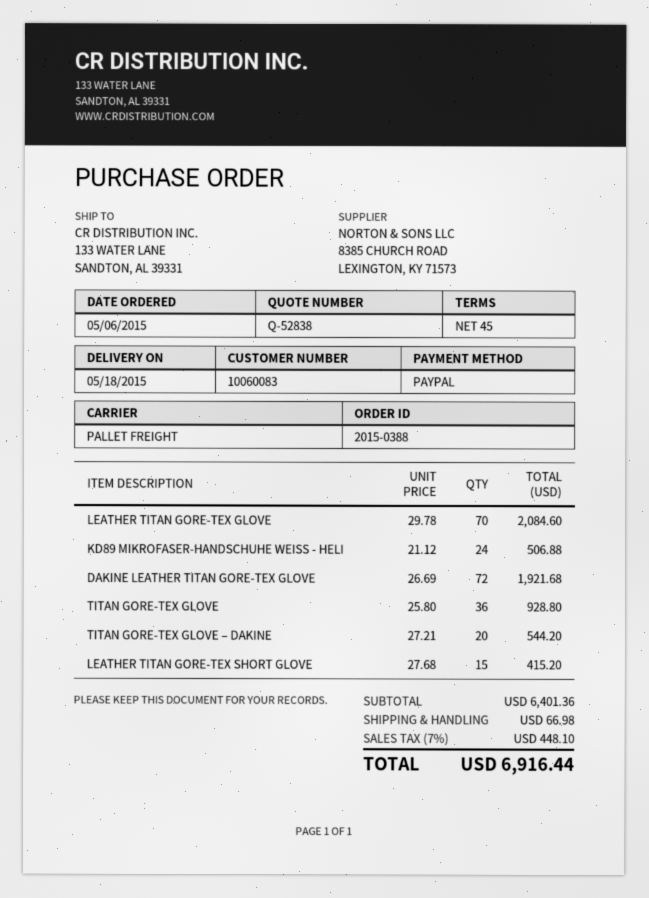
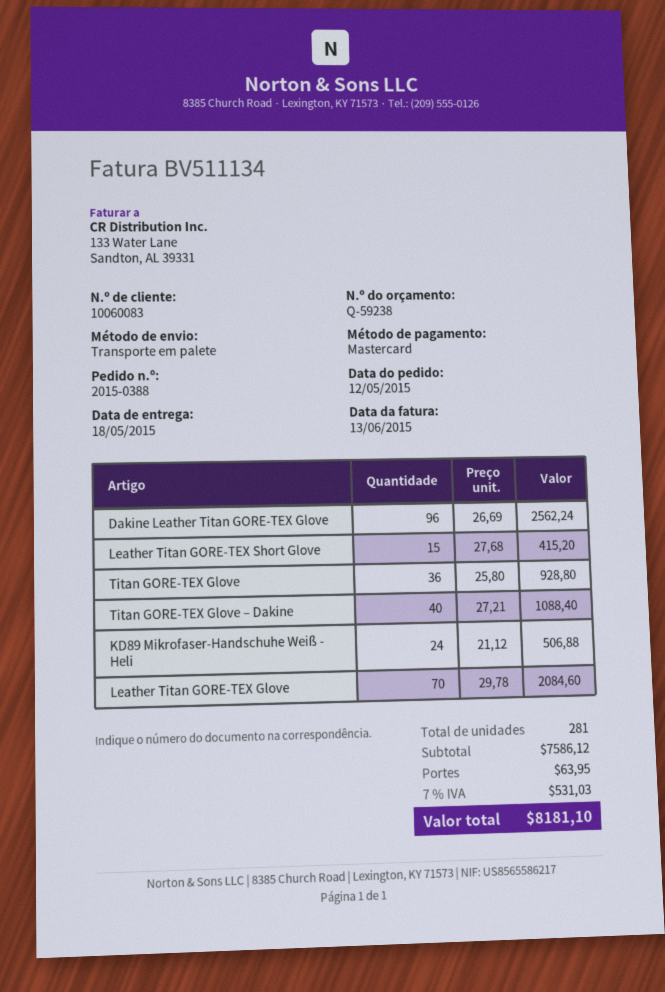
quote number: Q-52838 -> Q-59238
order date: 2015-05-06 -> 2015-05-12
payment method: PayPal -> Mastercard
DAKINE LEATHER TITAN GORE-TEX GLOVE: 72 x 26.69 = 1921.68 -> 96 x 26.69 = 2562.24
TITAN GORE-TEX GLOVE – DAKINE: 20 x 27.21 = 544.20 -> 40 x 27.21 = 1088.40
subtotal: 6401.36 -> 7586.12
shipping: 66.98 -> 63.95
tax: 7% = 448.10 -> 7% = 531.03
total: 6916.44 -> 8181.10

